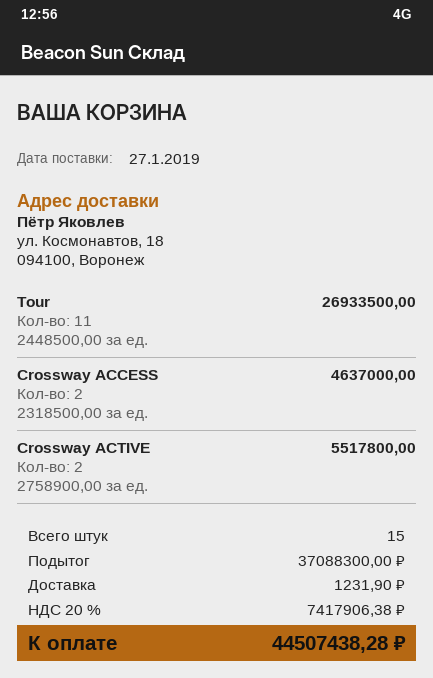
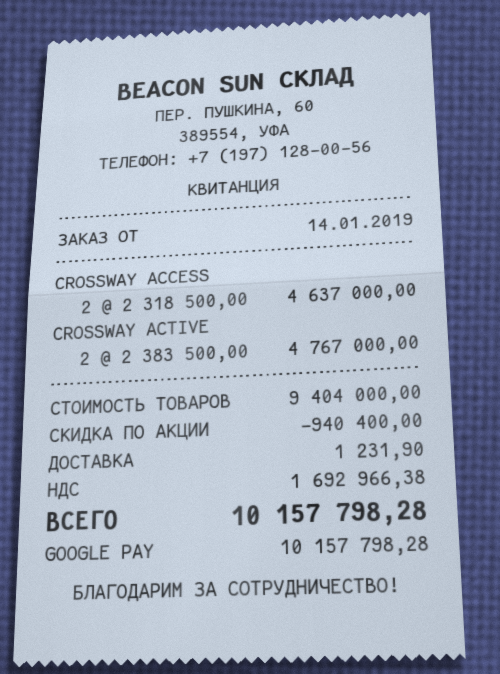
Tour: 11 x 2448500.00 = 26933500.00 -> none
Crossway ACTIVE: 2 x 2758900.00 = 5517800.00 -> 2 x 2383500.00 = 4767000.00
subtotal: 37088300.00 -> 9404000.00
discount: none -> 940400.00
tax: 7417906.38 -> 1692966.38
total: 44507438.28 -> 10157798.28

